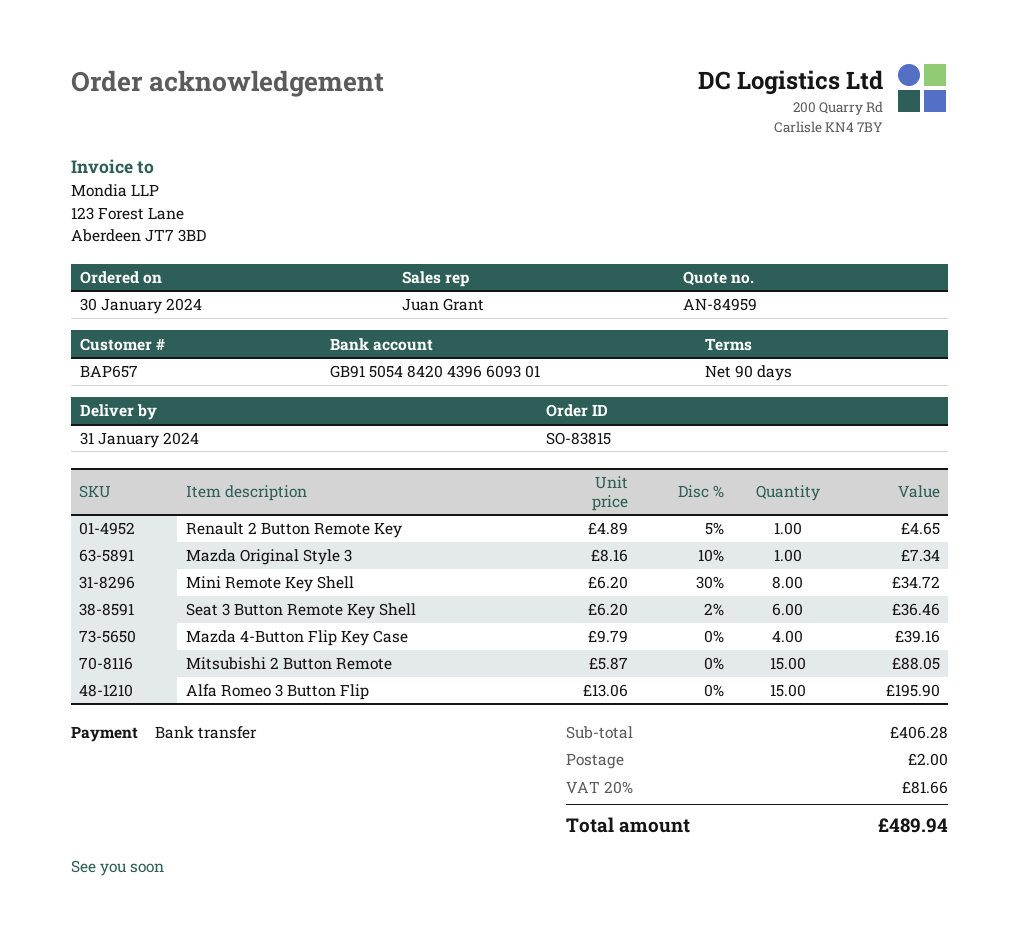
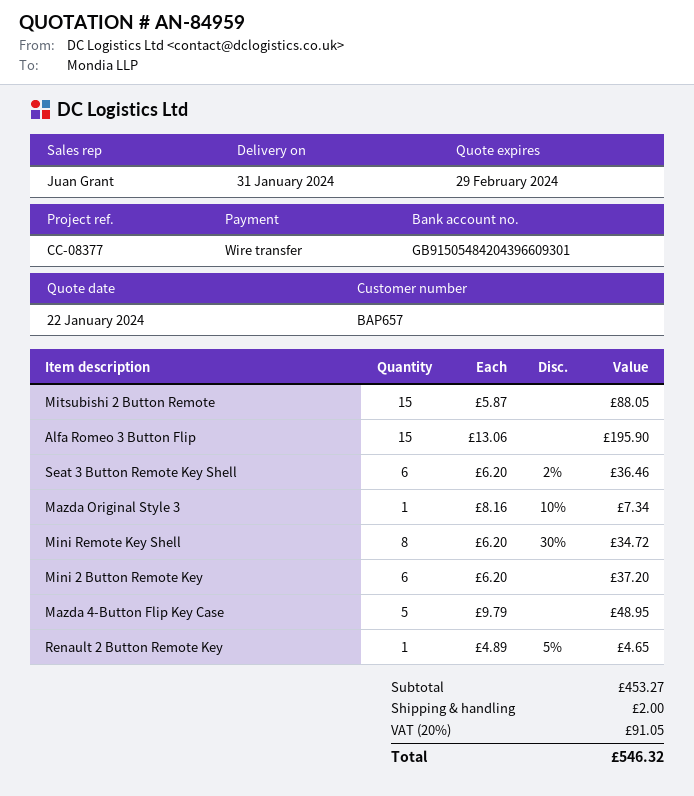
Mazda 4-Button Flip Key Case: 4 x 9.79 = 39.16 -> 5 x 9.79 = 48.95
Mini 2 Button Remote Key: none -> 6 x 6.20 = 37.20
subtotal: 406.28 -> 453.27
tax: 20% = 81.66 -> 20% = 91.05
total: 489.94 -> 546.32

